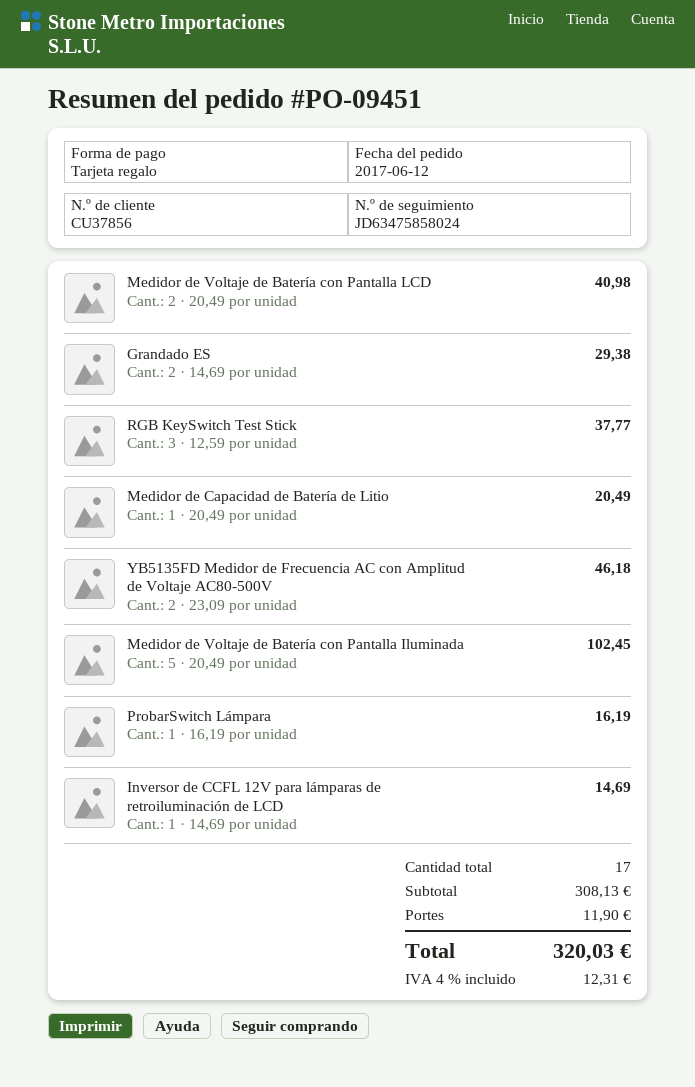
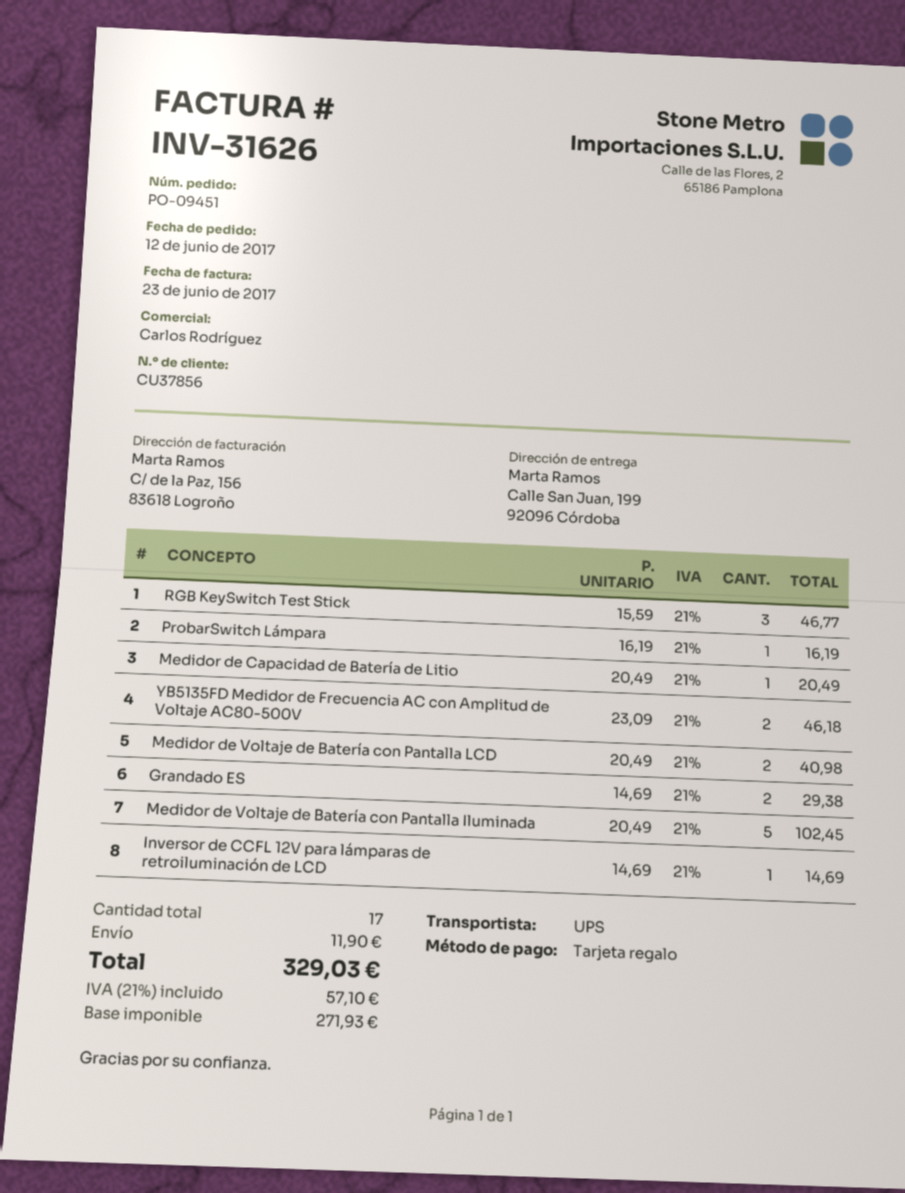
RGB KeySwitch Test Stick: 3 x 12.59 = 37.77 -> 3 x 15.59 = 46.77
tax: 4% = 12.31 -> 21% = 57.10
total: 320.03 -> 329.03

